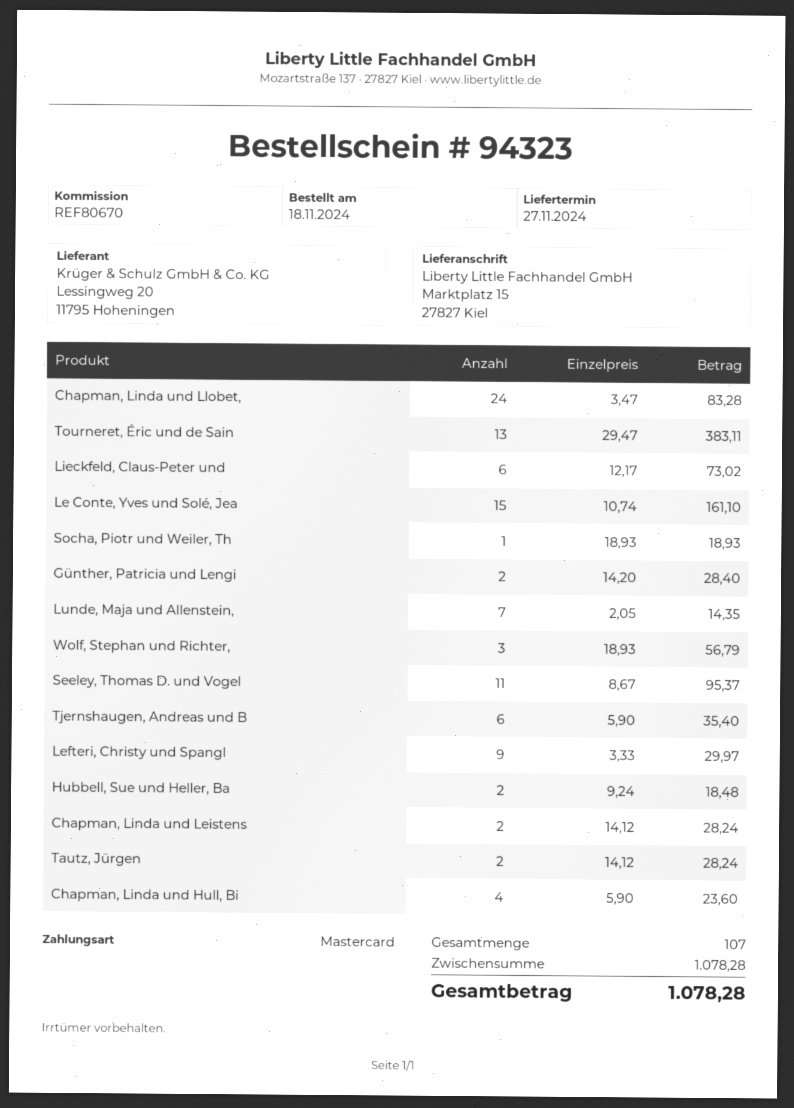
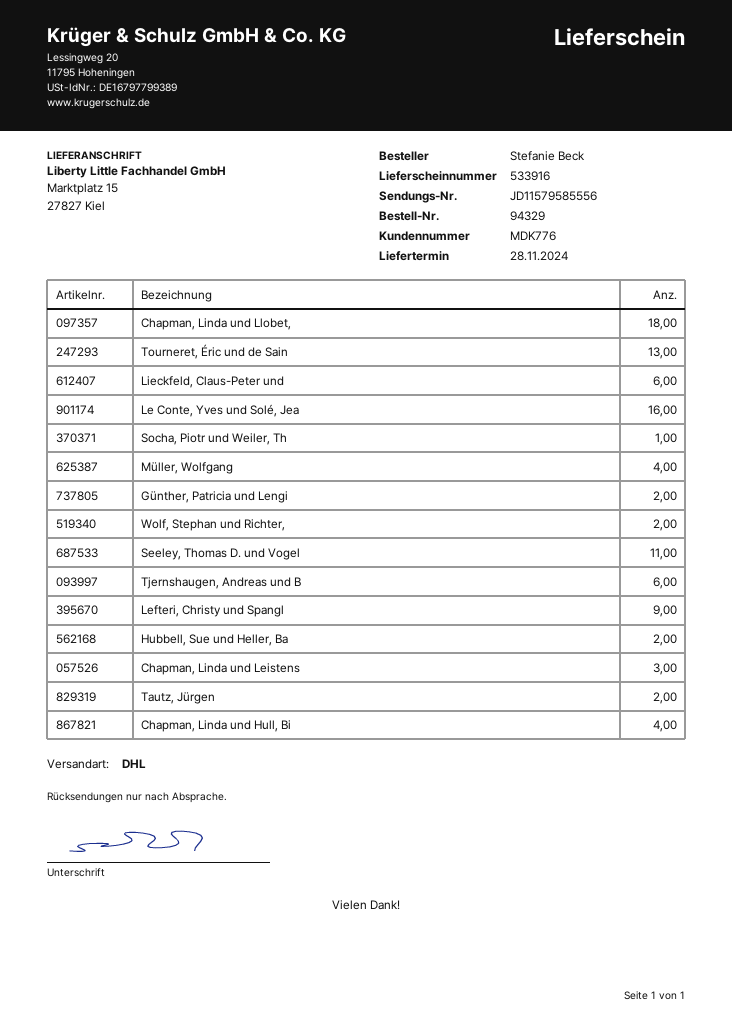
order number: 94323 -> 94329
delivery date: 2024-11-27 -> 2024-11-28
Chapman, Linda und Llobet,: 24 -> 18
Le Conte, Yves und Solé, Jea: 15 -> 16
Lunde, Maja und Allenstein,: 7 -> none
Wolf, Stephan und Richter,: 3 -> 2
Chapman, Linda und Leistens: 2 -> 3
Müller, Wolfgang: none -> 4

